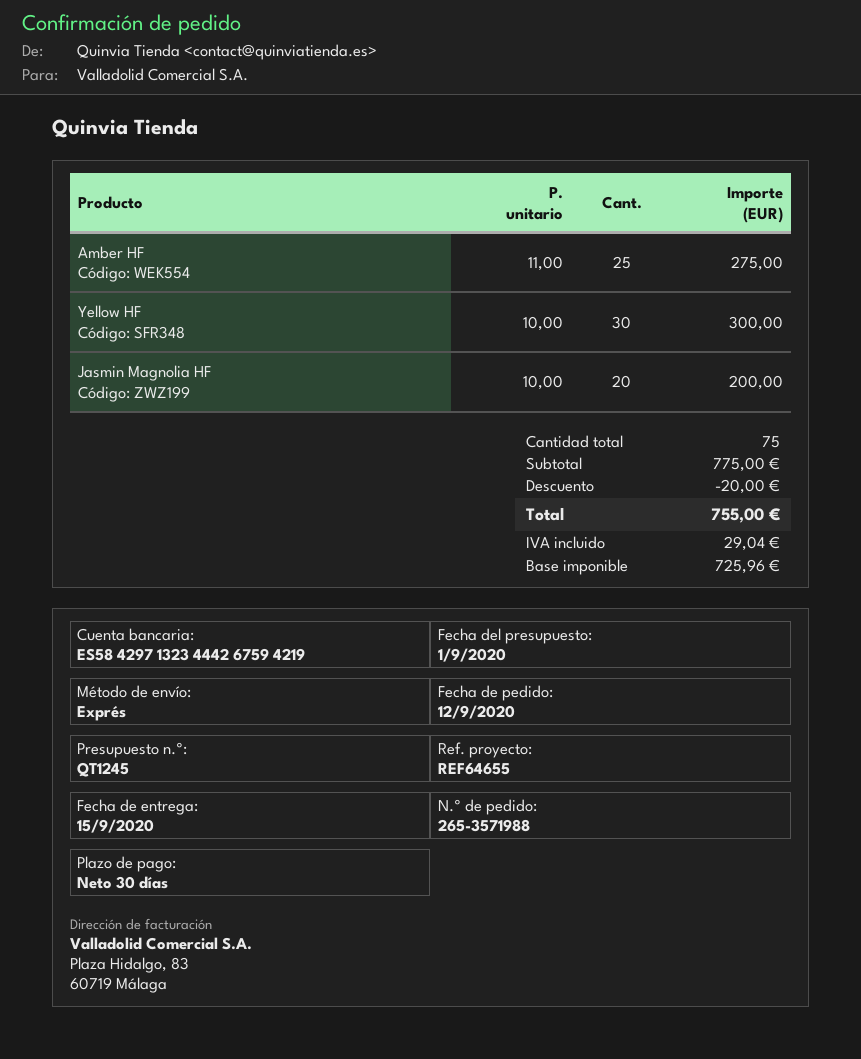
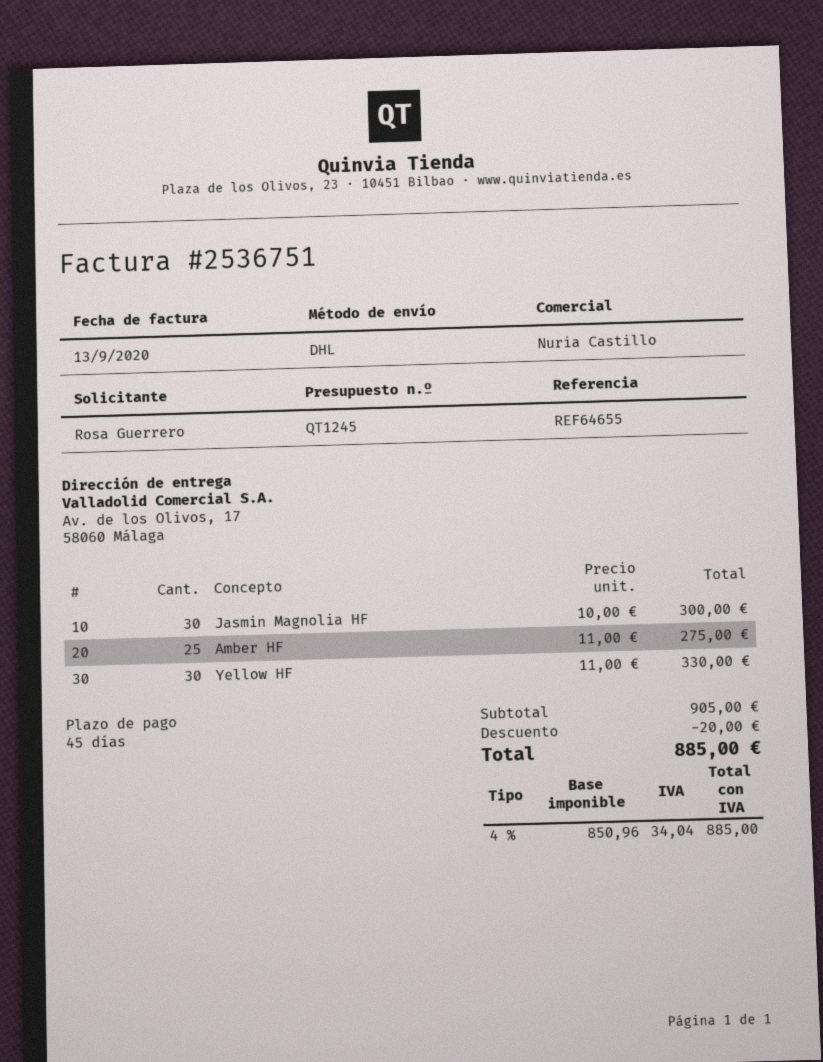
payment terms: 30 days -> 45 days
shipping method: express -> DHL
Yellow HF: 30 x 10.00 = 300.00 -> 30 x 11.00 = 330.00
Jasmin Magnolia HF: 20 x 10.00 = 200.00 -> 30 x 10.00 = 300.00
subtotal: 775.00 -> 905.00
net: 725.96 -> 850.96
tax: 29.04 -> 34.04
total: 755.00 -> 885.00

